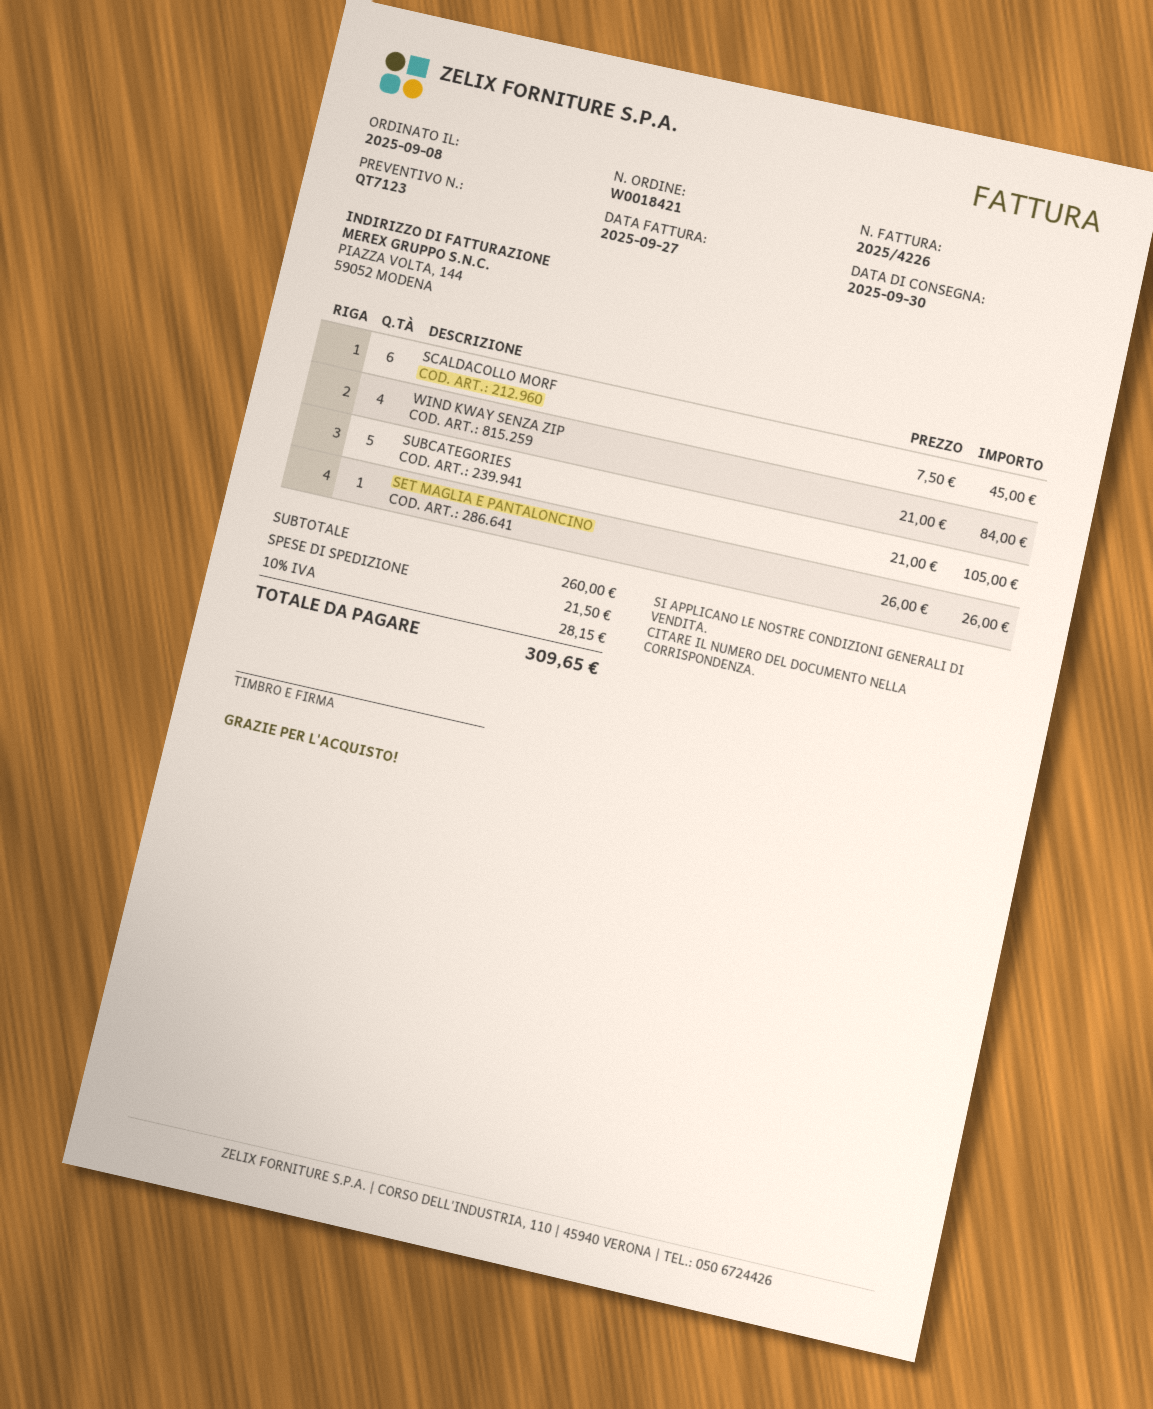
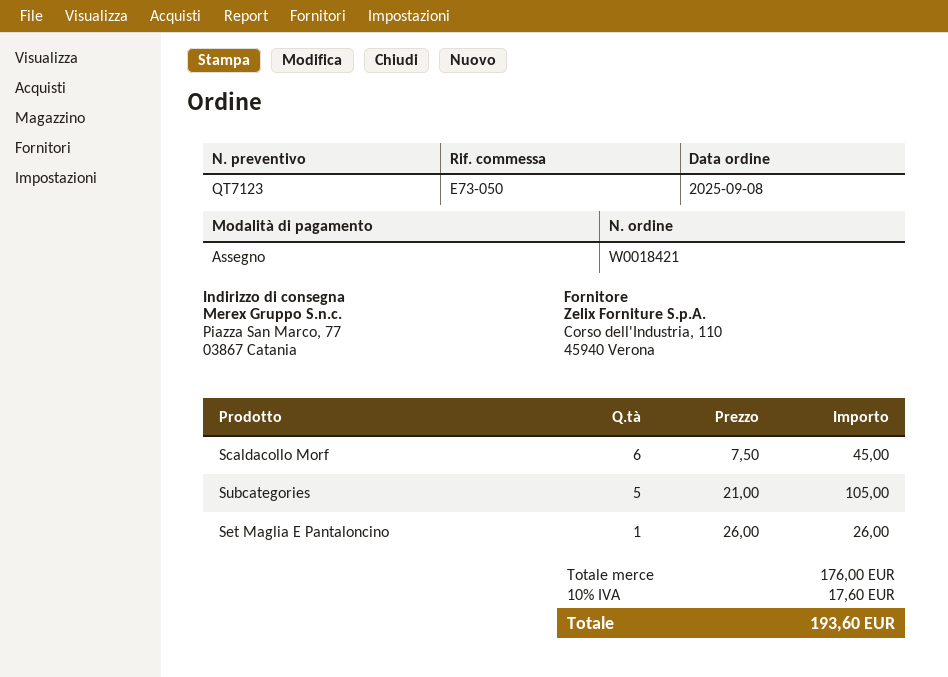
WIND KWAY SENZA ZIP: 4 x 21.00 = 84.00 -> none
subtotal: 260.00 -> 176.00
shipping: 21.50 -> none
tax: 10% = 28.15 -> 10% = 17.60
total: 309.65 -> 193.60

